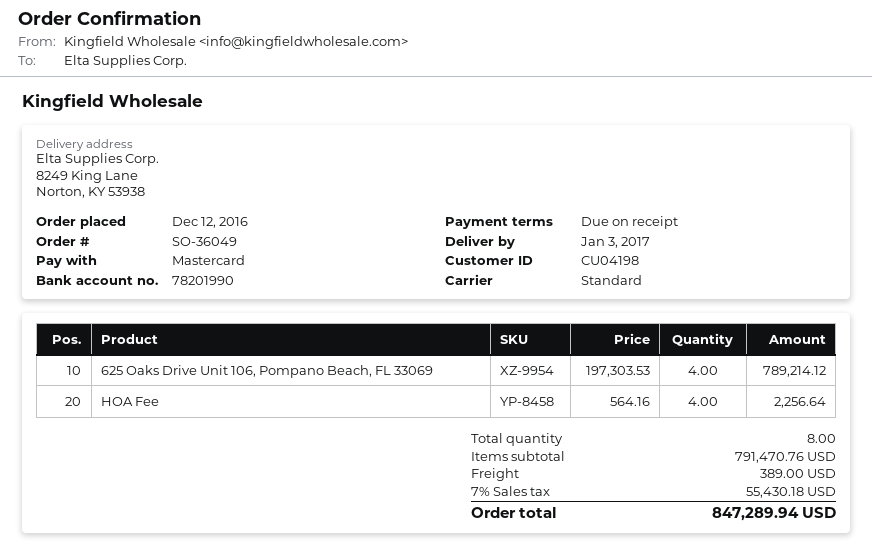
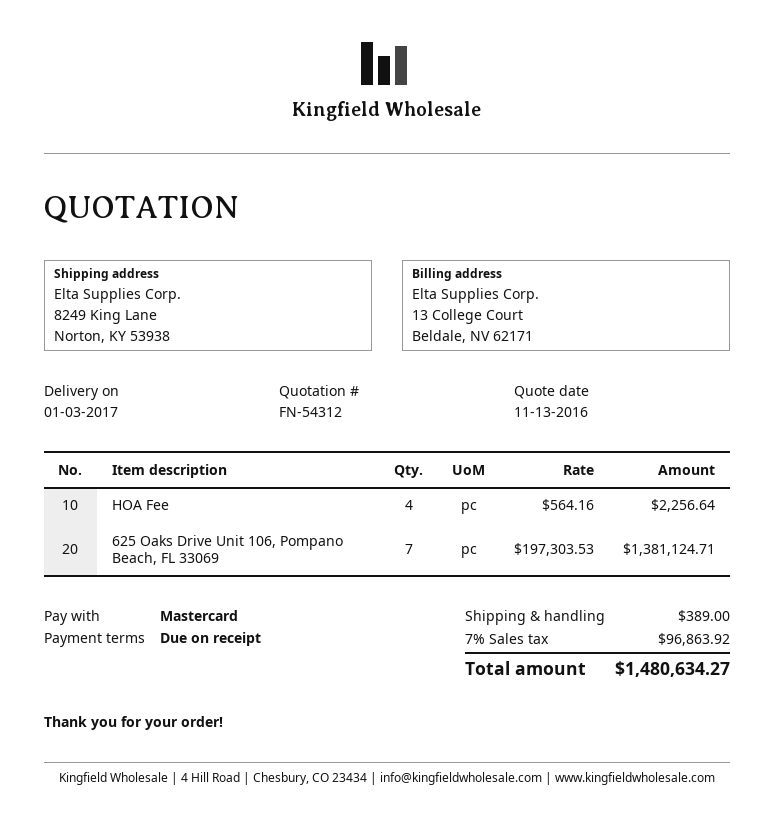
625 Oaks Drive Unit 106, Pompano Beach, FL 33069: 4 x 197303.53 = 789214.12 -> 7 x 197303.53 = 1381124.71
tax: 7% = 55430.18 -> 7% = 96863.92
total: 847289.94 -> 1480634.27

